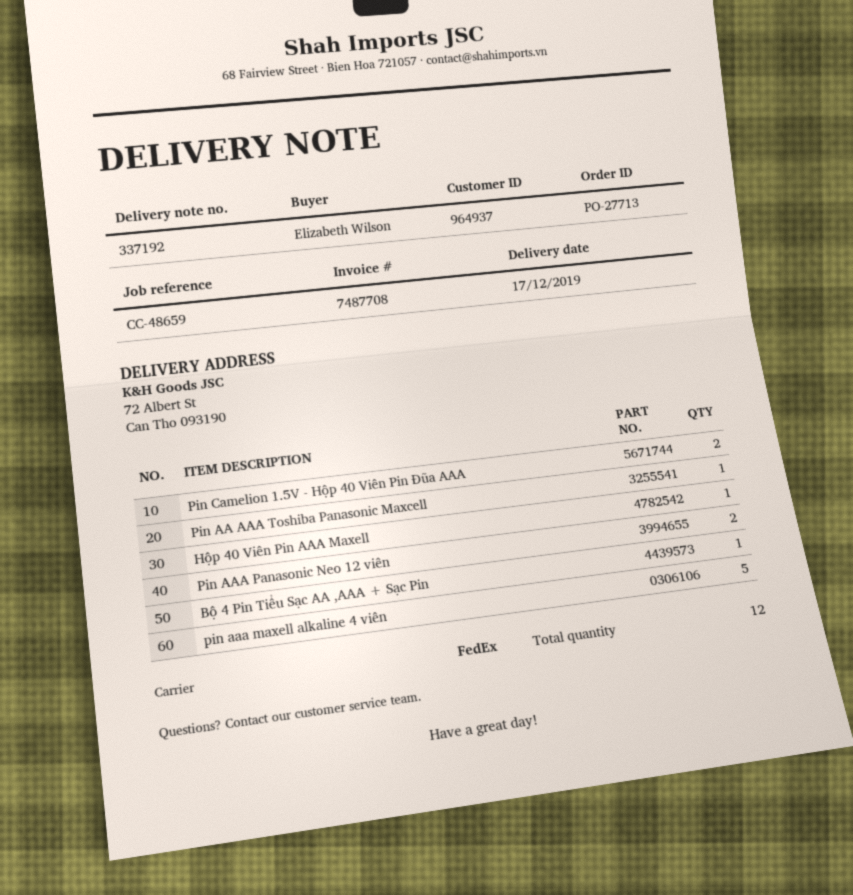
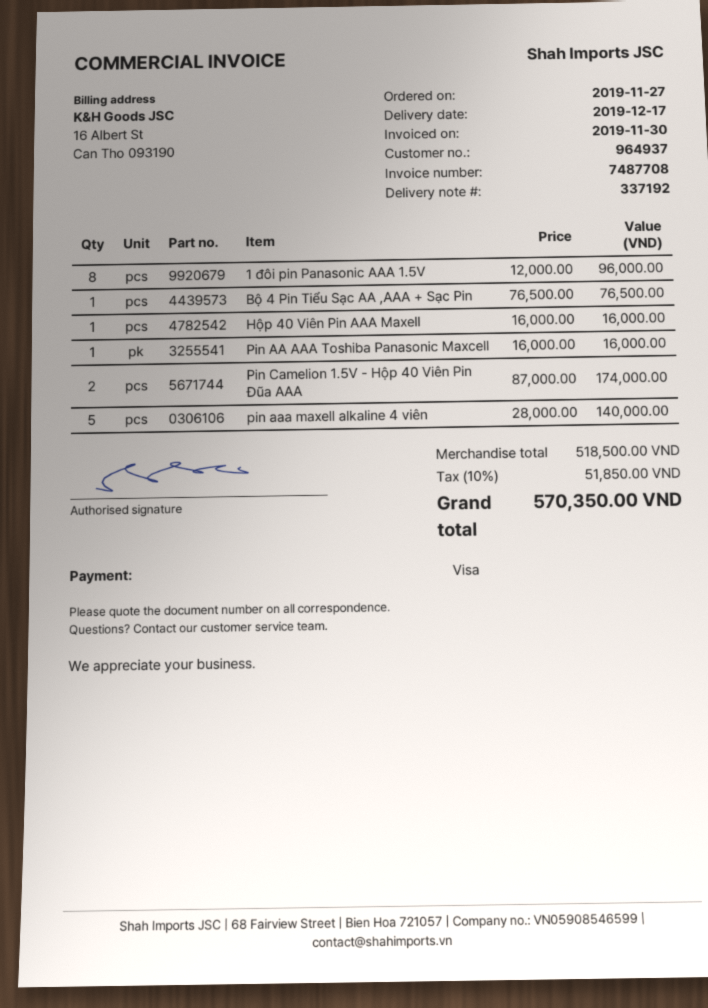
Pin AAA Panasonic Neo 12 viên: 2 -> none
1 đôi pin Panasonic AAA 1.5V: none -> 8

